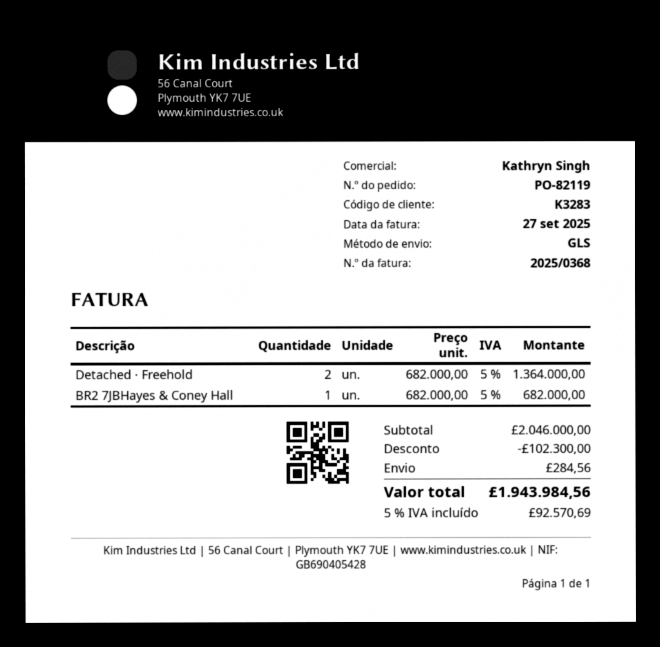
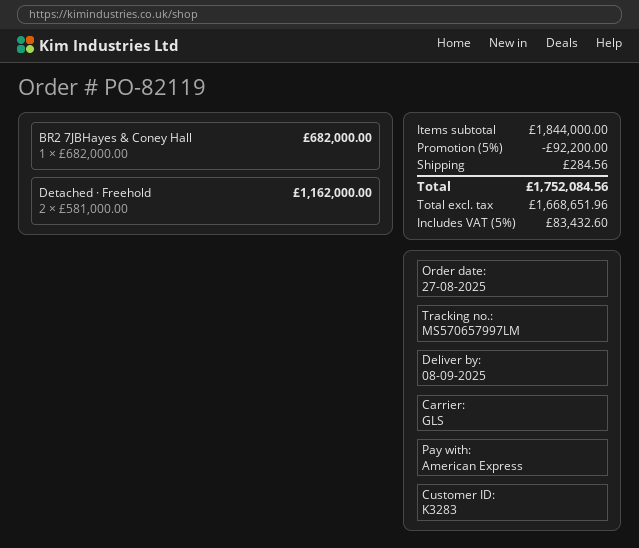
Detached · Freehold: 2 x 682000.00 = 1364000.00 -> 2 x 581000.00 = 1162000.00
subtotal: 2046000.00 -> 1844000.00
discount: 102300.00 -> 92200.00
tax: 5% = 92570.69 -> 5% = 83432.60
total: 1943984.56 -> 1752084.56

